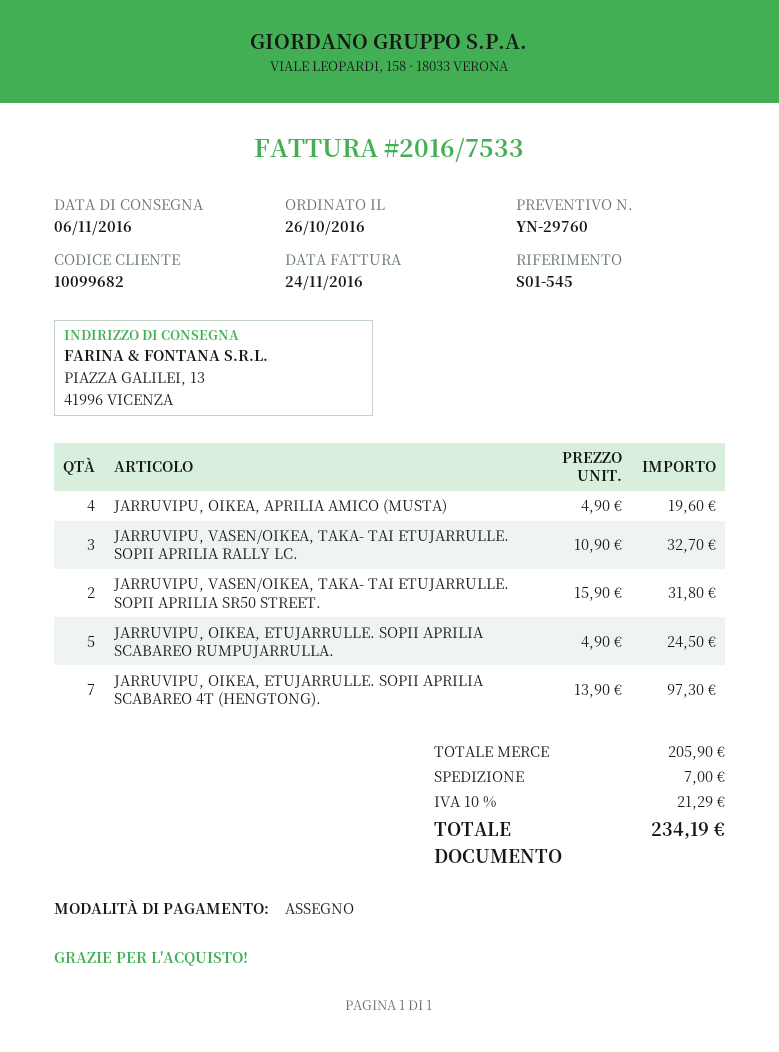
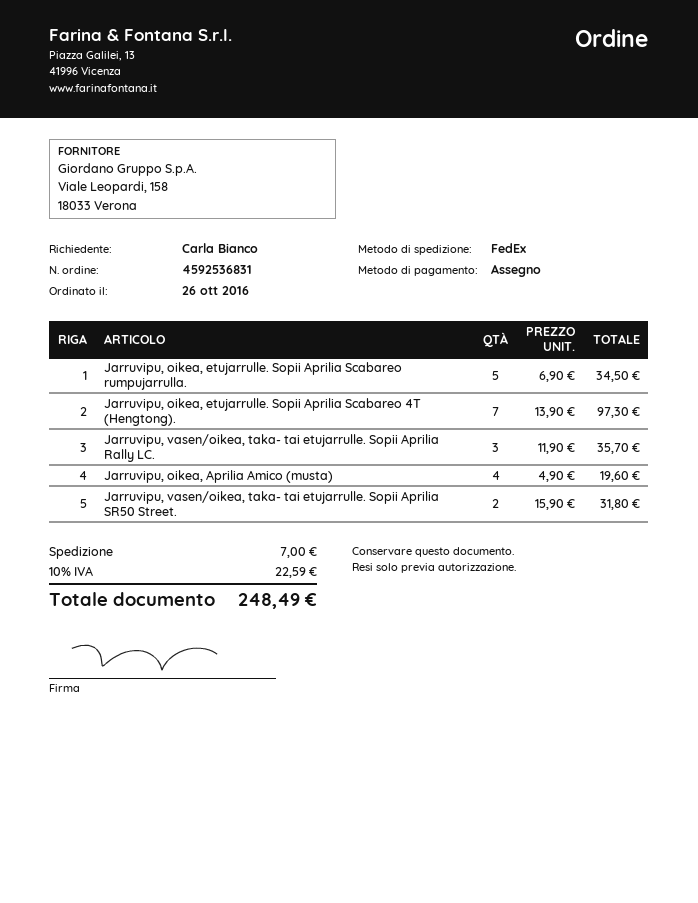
JARRUVIPU, VASEN/OIKEA, TAKA- TAI ETUJARRULLE. SOPII APRILIA RALLY LC.: 3 x 10.90 = 32.70 -> 3 x 11.90 = 35.70
JARRUVIPU, OIKEA, ETUJARRULLE. SOPII APRILIA SCABAREO RUMPUJARRULLA.: 5 x 4.90 = 24.50 -> 5 x 6.90 = 34.50
tax: 10% = 21.29 -> 10% = 22.59
total: 234.19 -> 248.49

